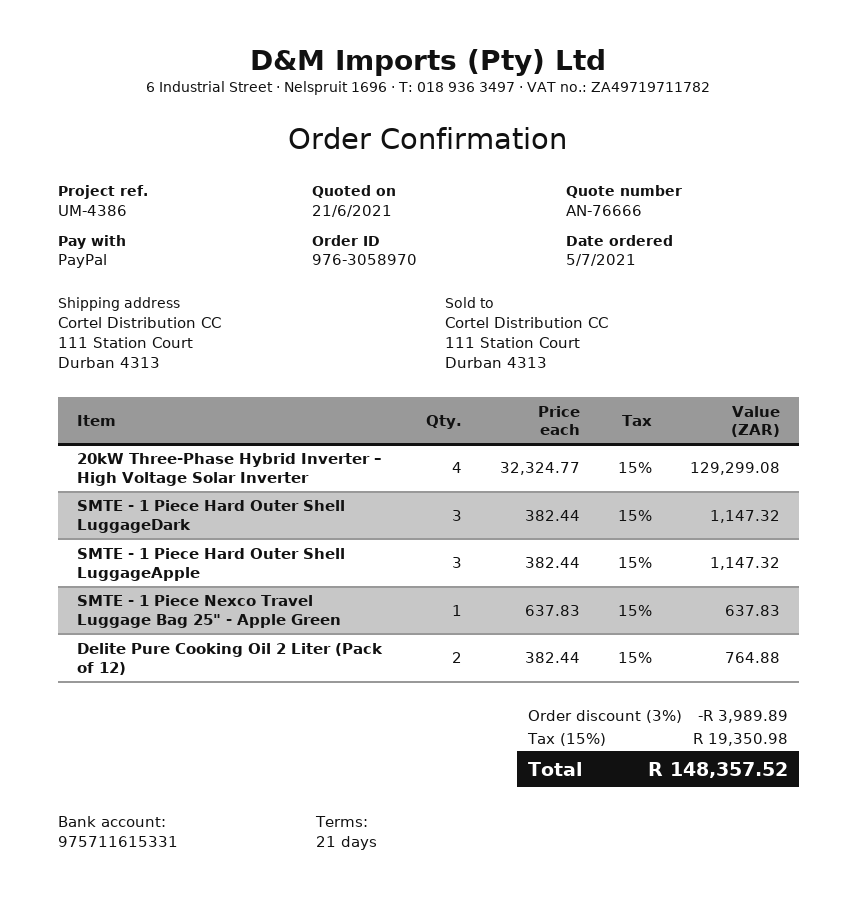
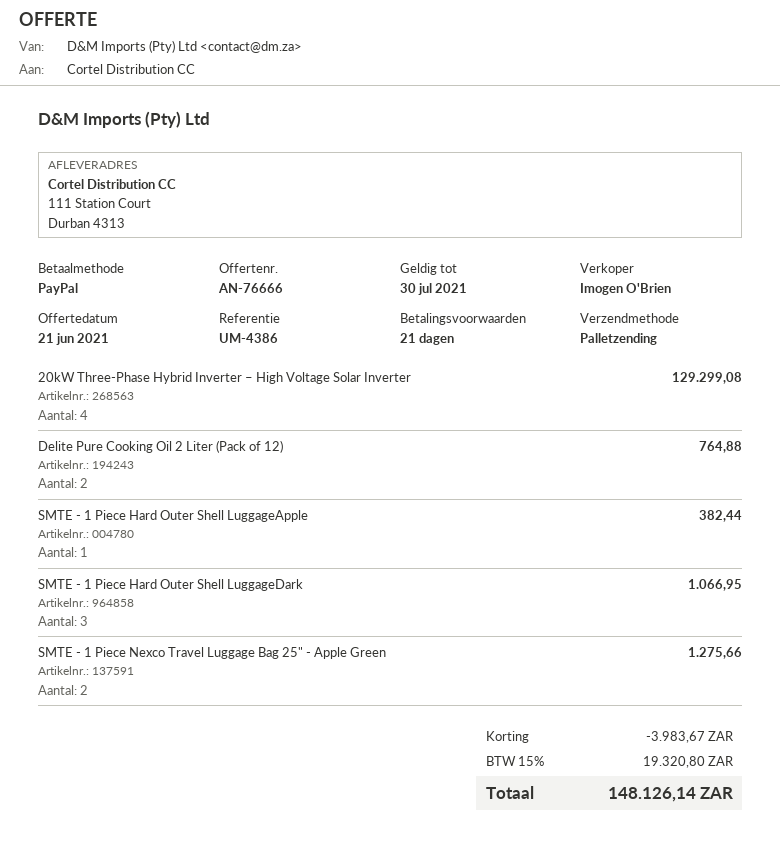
SMTE - 1 Piece Hard Outer Shell LuggageDark: 3 for 1147.32 -> 3 for 1066.95
SMTE - 1 Piece Hard Outer Shell LuggageApple: 3 for 1147.32 -> 1 for 382.44
SMTE - 1 Piece Nexco Travel Luggage Bag 25" - Apple Green: 1 for 637.83 -> 2 for 1275.66
discount: 3989.89 -> 3983.67
tax: 15% = 19350.98 -> 15% = 19320.80
total: 148357.52 -> 148126.14

